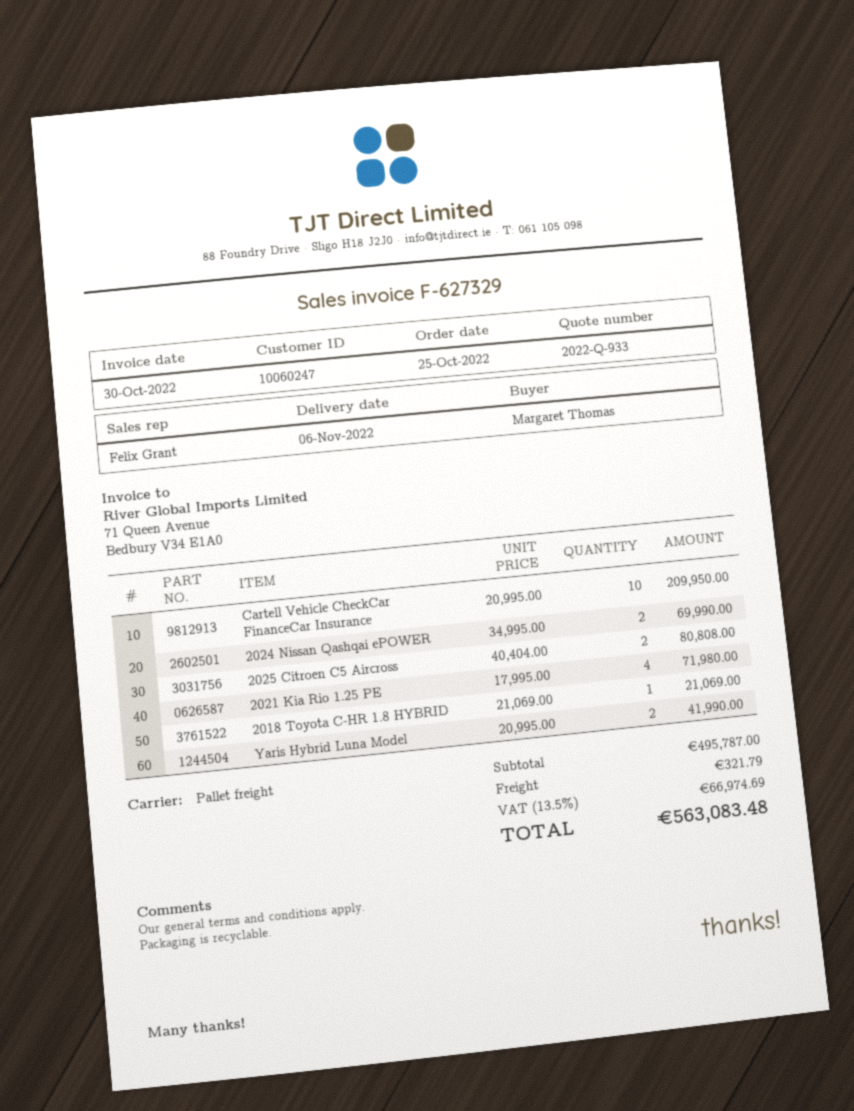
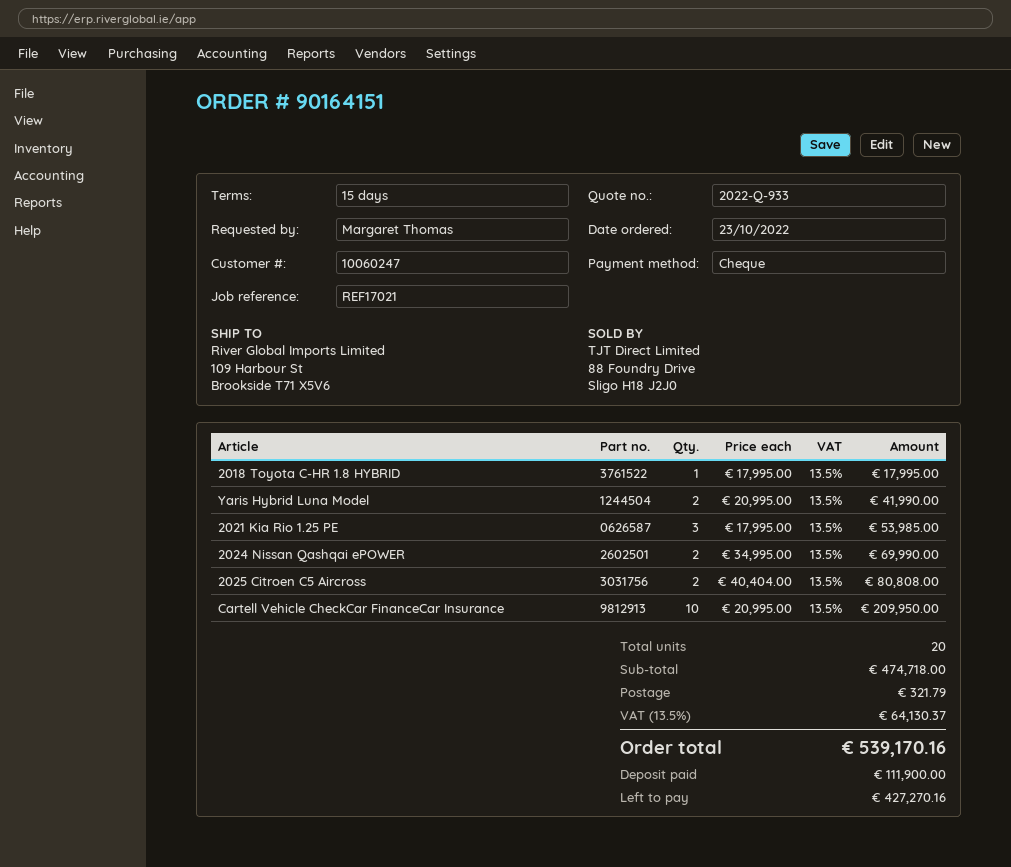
order date: 2022-10-25 -> 2022-10-23
2021 Kia Rio 1.25 PE: 4 x 17995.00 = 71980.00 -> 3 x 17995.00 = 53985.00
2018 Toyota C-HR 1.8 HYBRID: 1 x 21069.00 = 21069.00 -> 1 x 17995.00 = 17995.00
subtotal: 495787.00 -> 474718.00
tax: 13.5% = 66974.69 -> 13.5% = 64130.37
total: 563083.48 -> 539170.16

